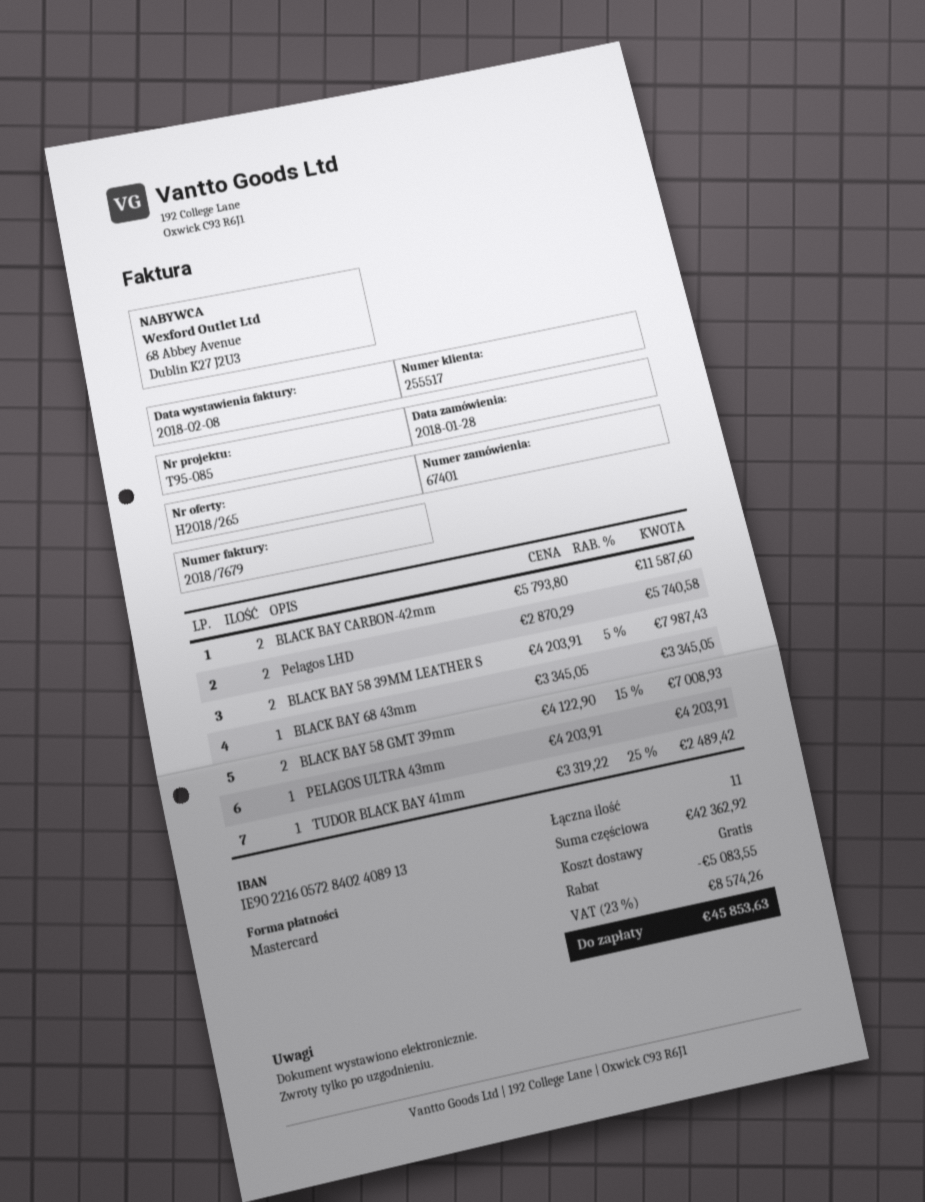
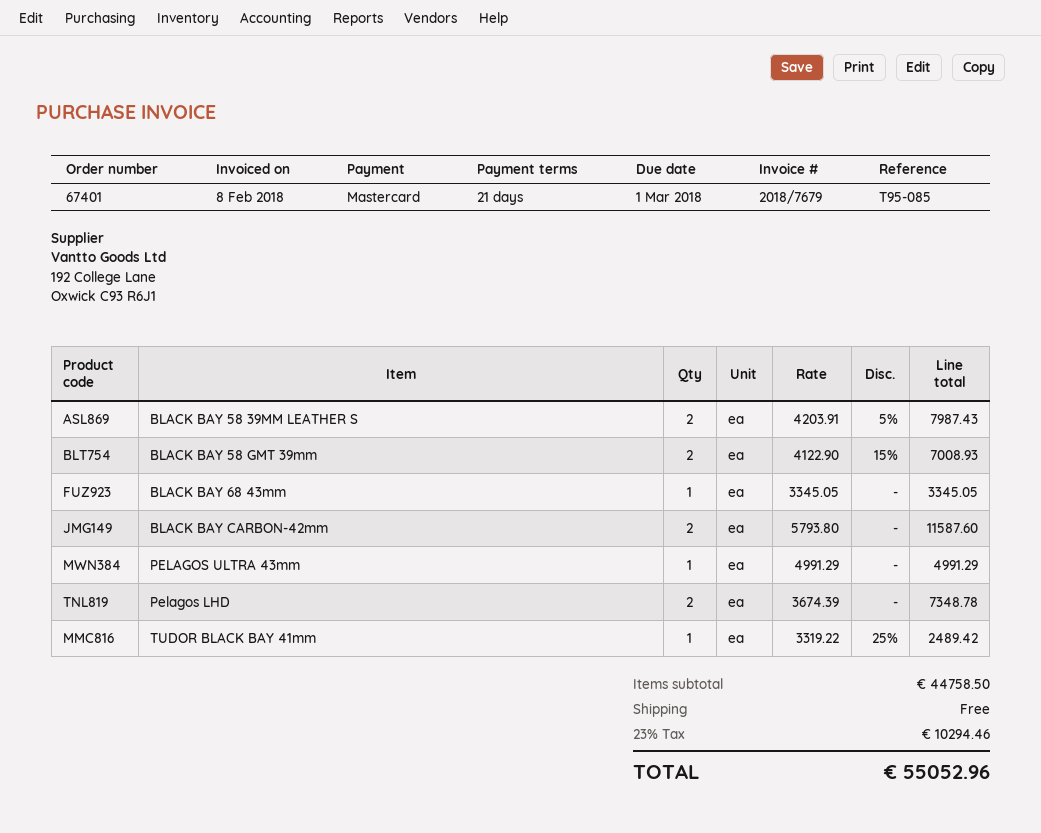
Pelagos LHD: 2 x 2870.29 = 5740.58 -> 2 x 3674.39 = 7348.78
PELAGOS ULTRA 43mm: 1 x 4203.91 = 4203.91 -> 1 x 4991.29 = 4991.29
subtotal: 42362.92 -> 44758.50
discount: 5083.55 -> none
tax: 23% = 8574.26 -> 23% = 10294.46
total: 45853.63 -> 55052.96

